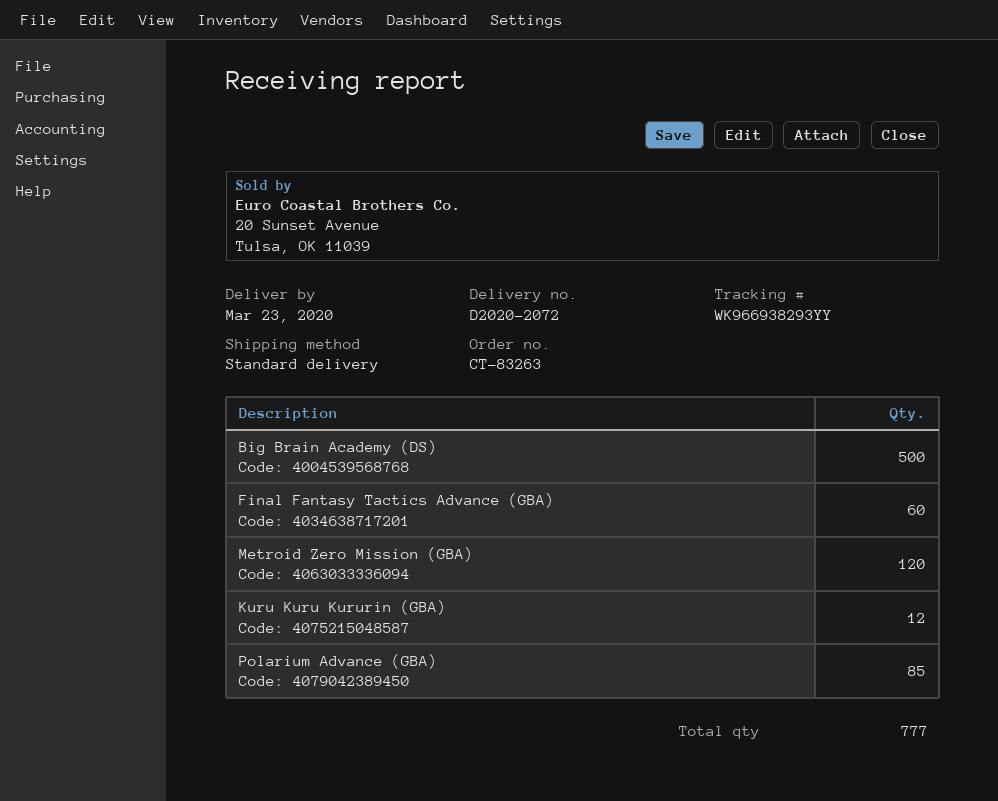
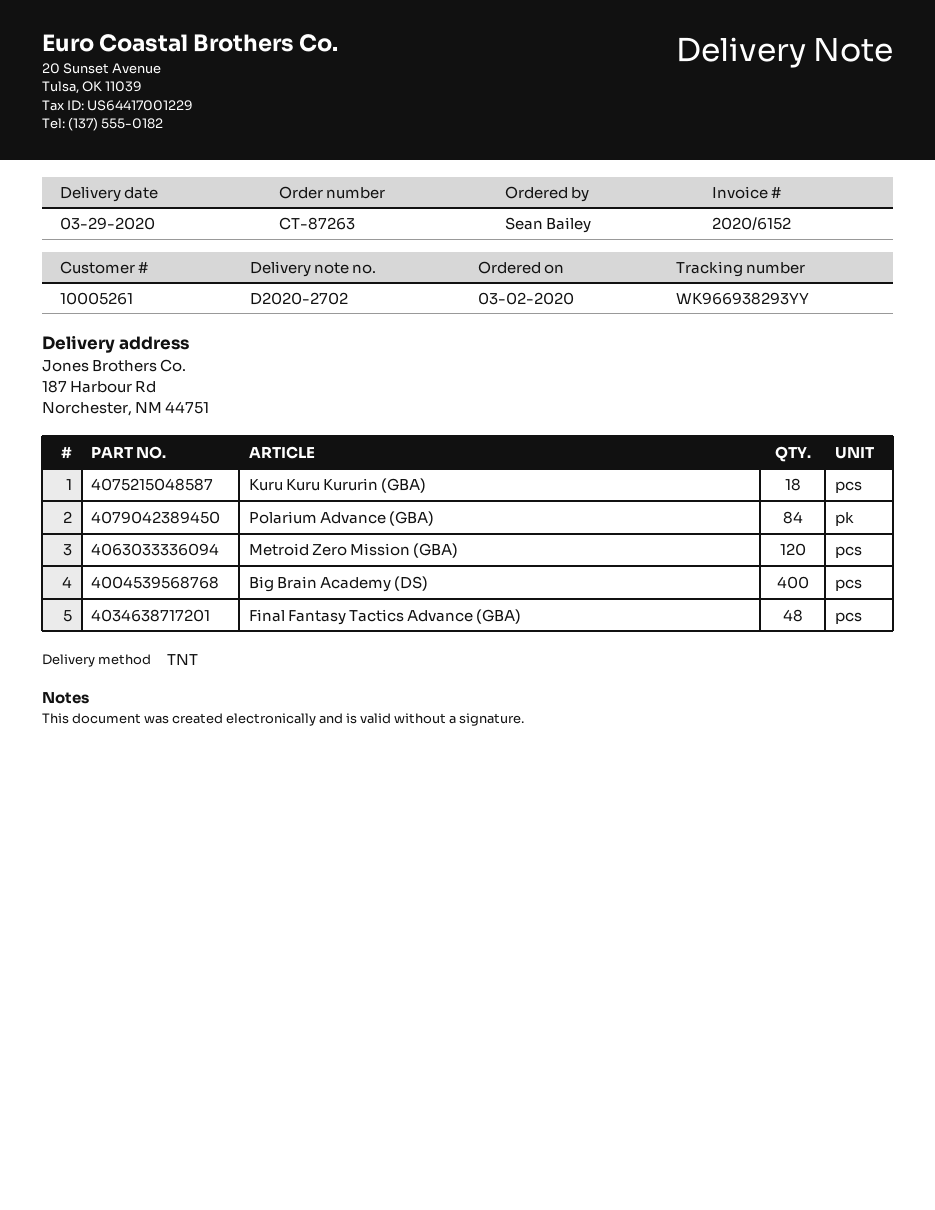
order number: CT-83263 -> CT-87263
delivery note number: D2020-2072 -> D2020-2702
delivery date: 2020-03-23 -> 2020-03-29
shipping method: standard -> TNT
Big Brain Academy (DS): 500 -> 400
Final Fantasy Tactics Advance (GBA): 60 -> 48
Kuru Kuru Kururin (GBA): 12 -> 18
Polarium Advance (GBA): 85 -> 84

